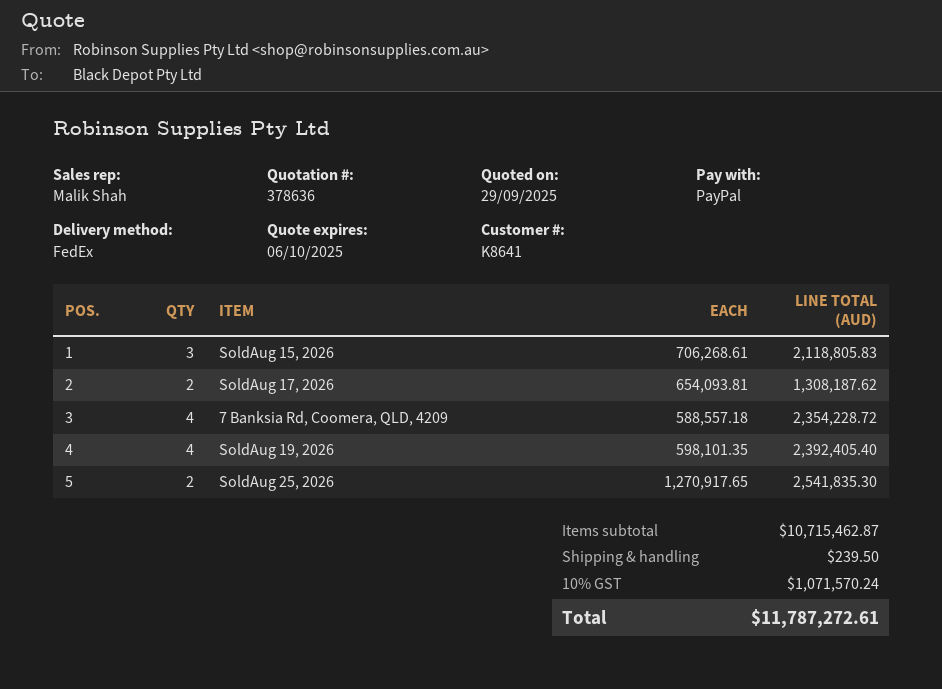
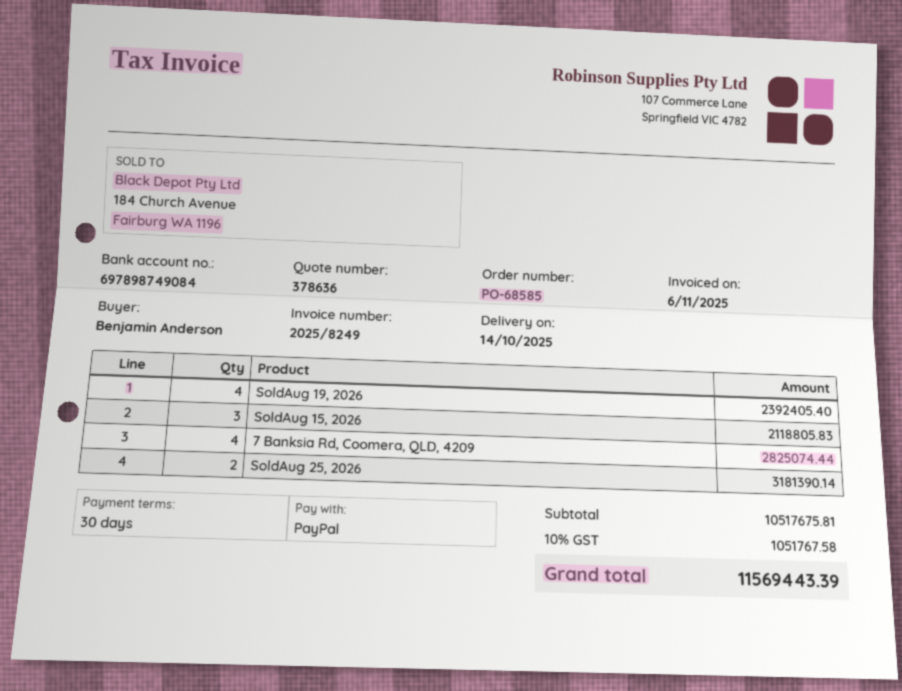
SoldAug 17, 2026: 2 for 1308187.62 -> none
7 Banksia Rd, Coomera, QLD, 4209: 4 for 2354228.72 -> 4 for 2825074.44
SoldAug 25, 2026: 2 for 2541835.30 -> 2 for 3181390.14
subtotal: 10715462.87 -> 10517675.81
shipping: 239.50 -> none
tax: 10% = 1071570.24 -> 10% = 1051767.58
total: 11787272.61 -> 11569443.39

